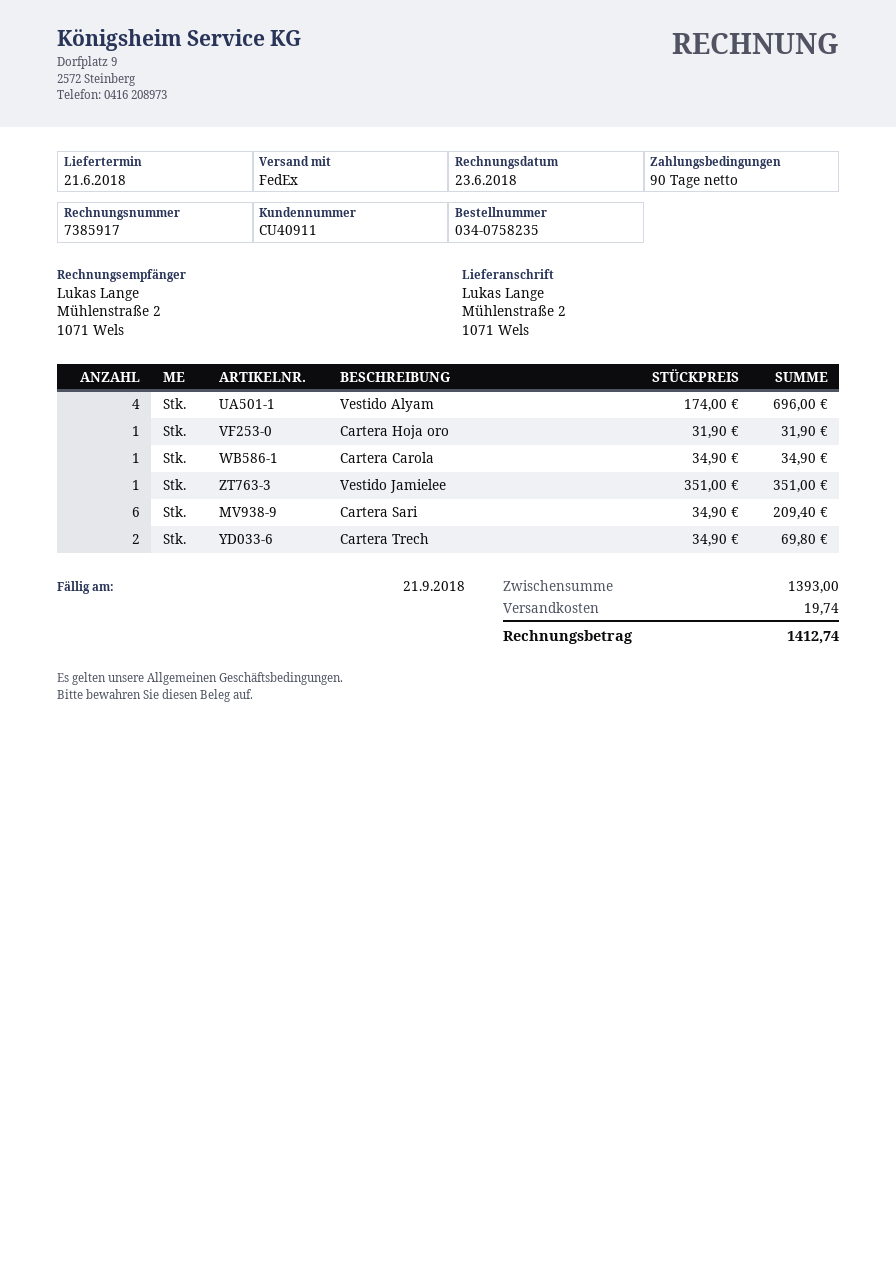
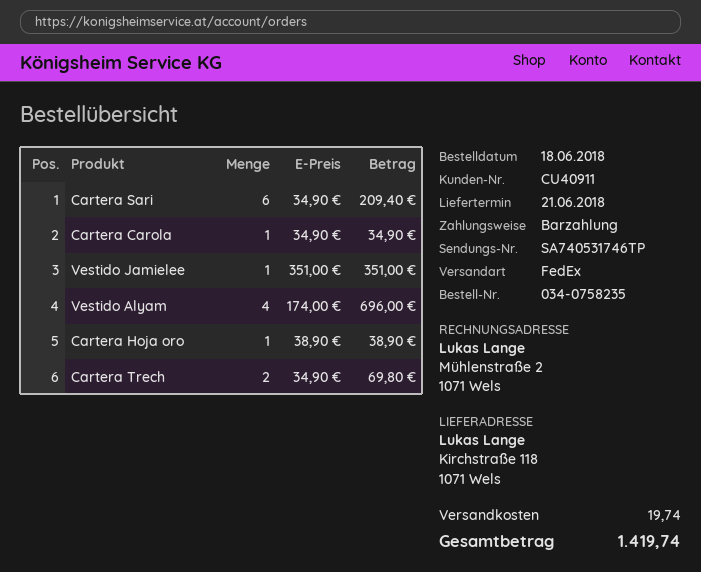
ship to: Mühlenstraße 2, 1071 Wels -> Kirchstraße 118, 1071 Wels
Cartera Hoja oro: 1 x 31.90 = 31.90 -> 1 x 38.90 = 38.90
total: 1412.74 -> 1419.74

